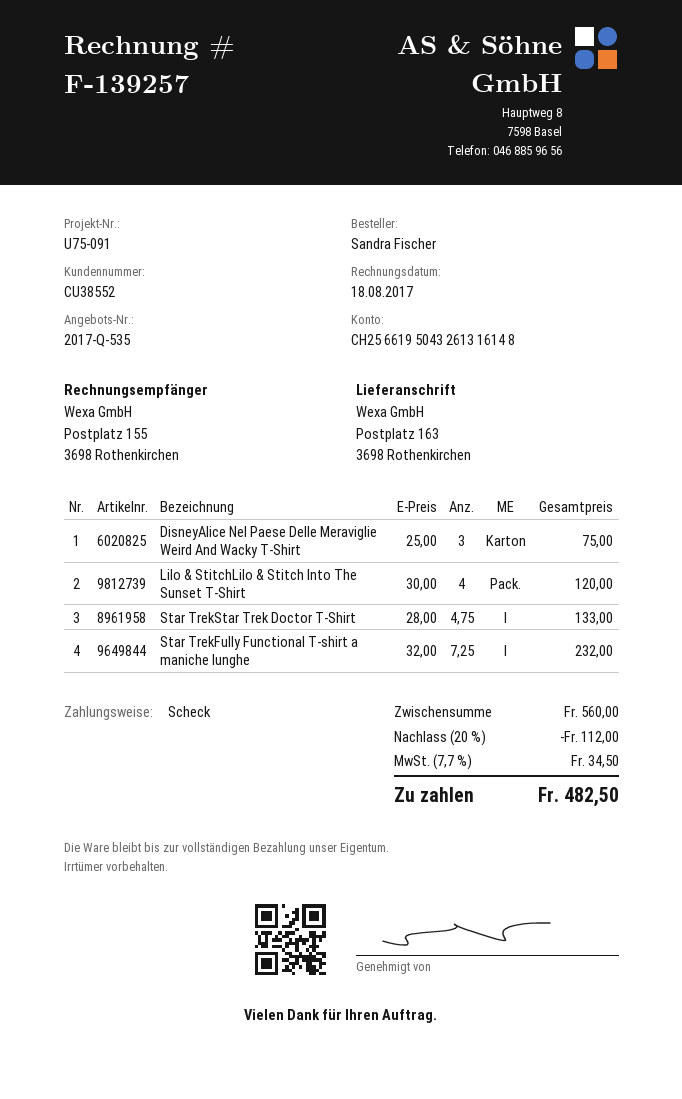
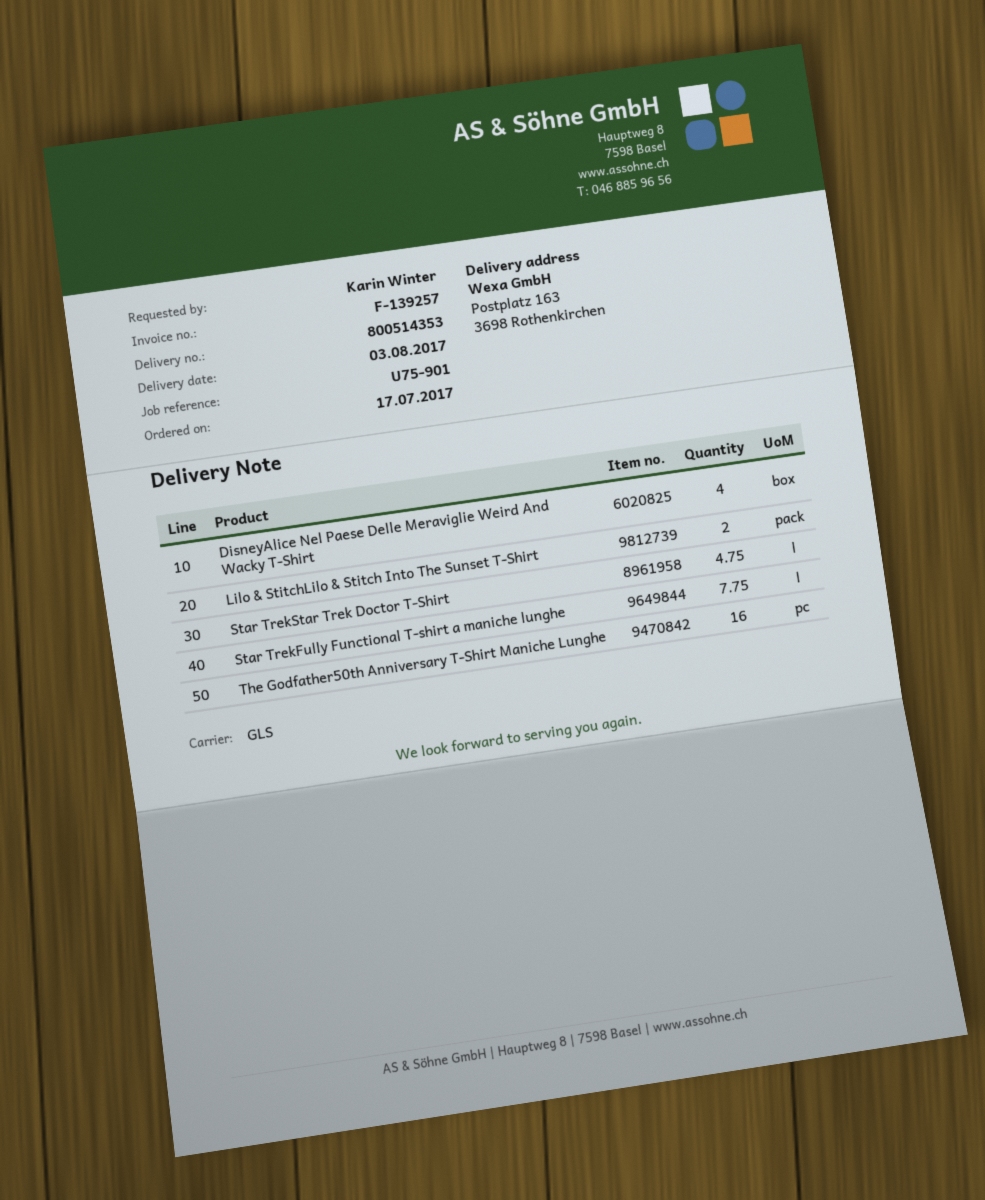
reference: U75-091 -> U75-901
ordered by: Sandra Fischer -> Karin Winter
DisneyAlice Nel Paese Delle Meraviglie Weird And Wacky T-Shirt: 3 -> 4
Lilo & StitchLilo & Stitch Into The Sunset T-Shirt: 4 -> 2
Star TrekFully Functional T-shirt a maniche lunghe: 7.25 -> 7.75
The Godfather50th Anniversary T-Shirt Maniche Lunghe: none -> 16

